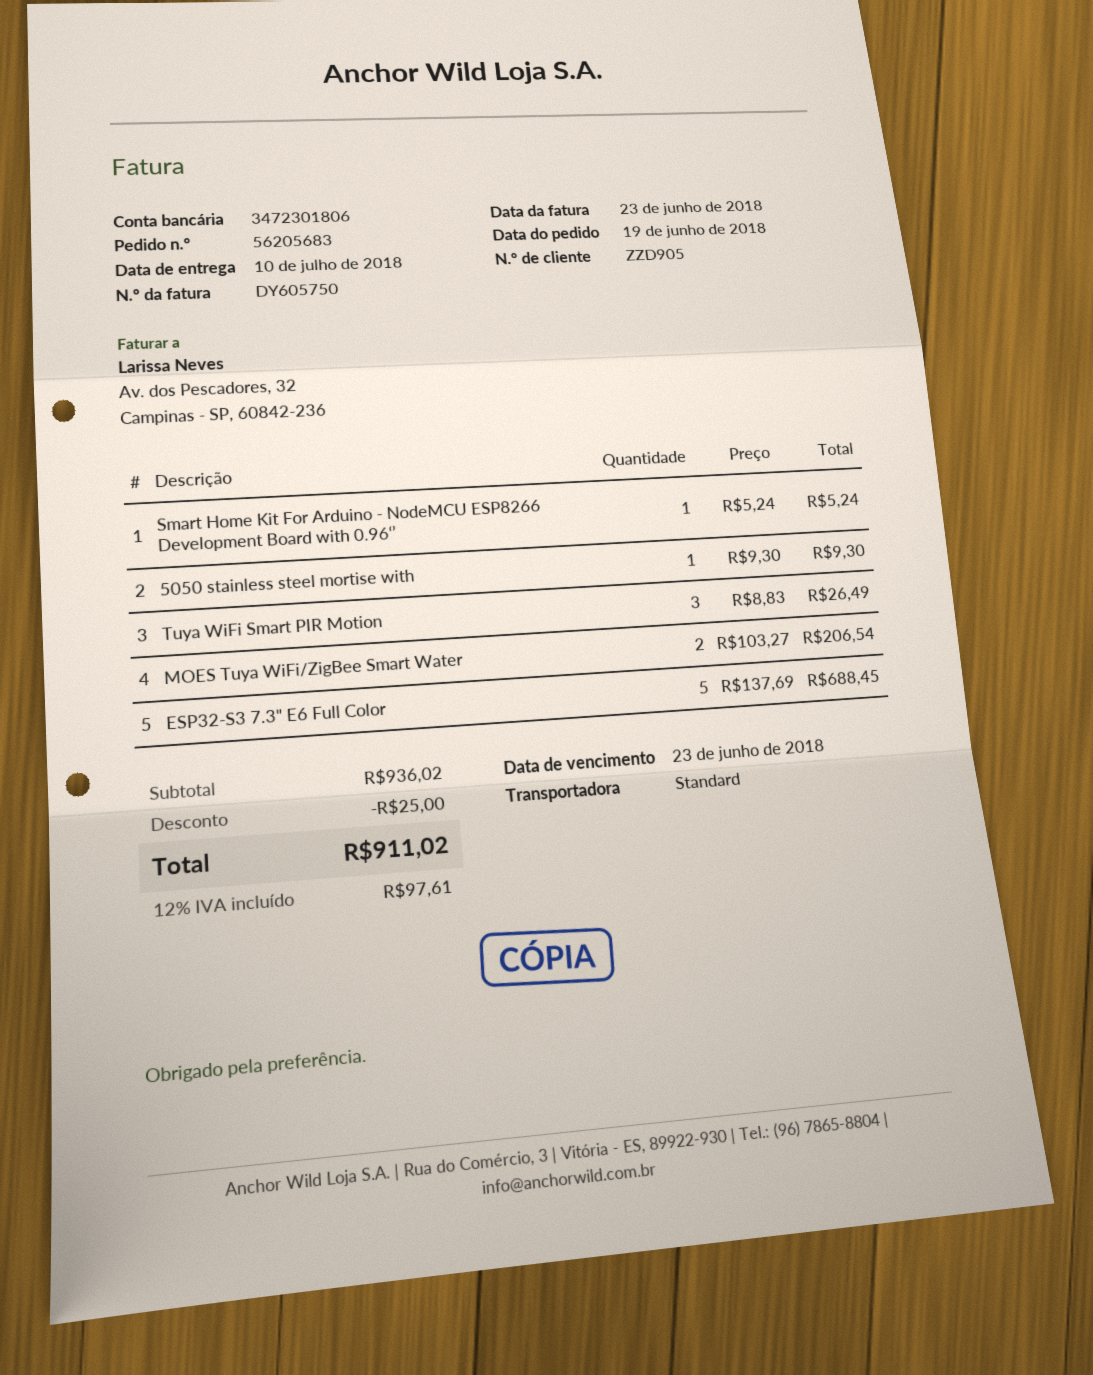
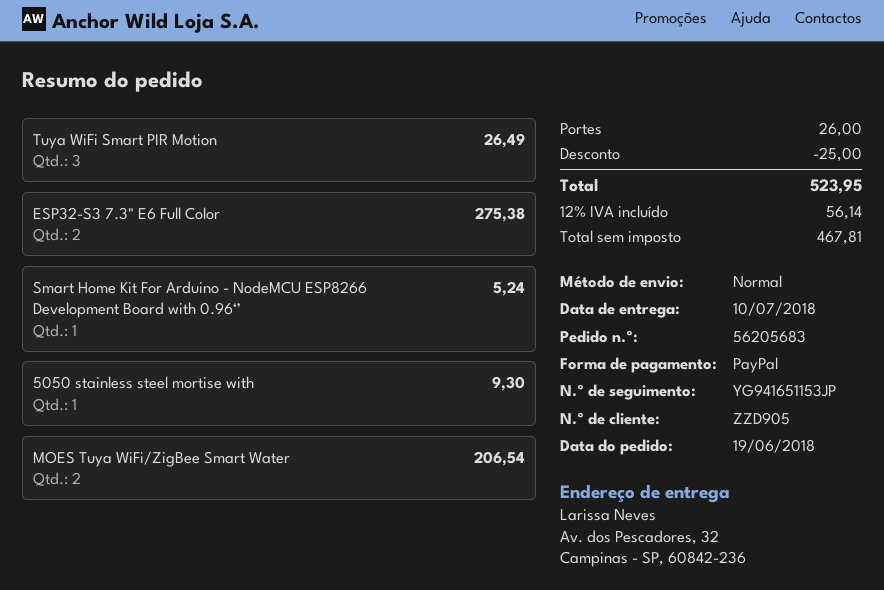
ESP32-S3 7.3" E6 Full Color: 5 for 688.45 -> 2 for 275.38
shipping: none -> 26.00
tax: 12% = 97.61 -> 12% = 56.14
total: 911.02 -> 523.95

